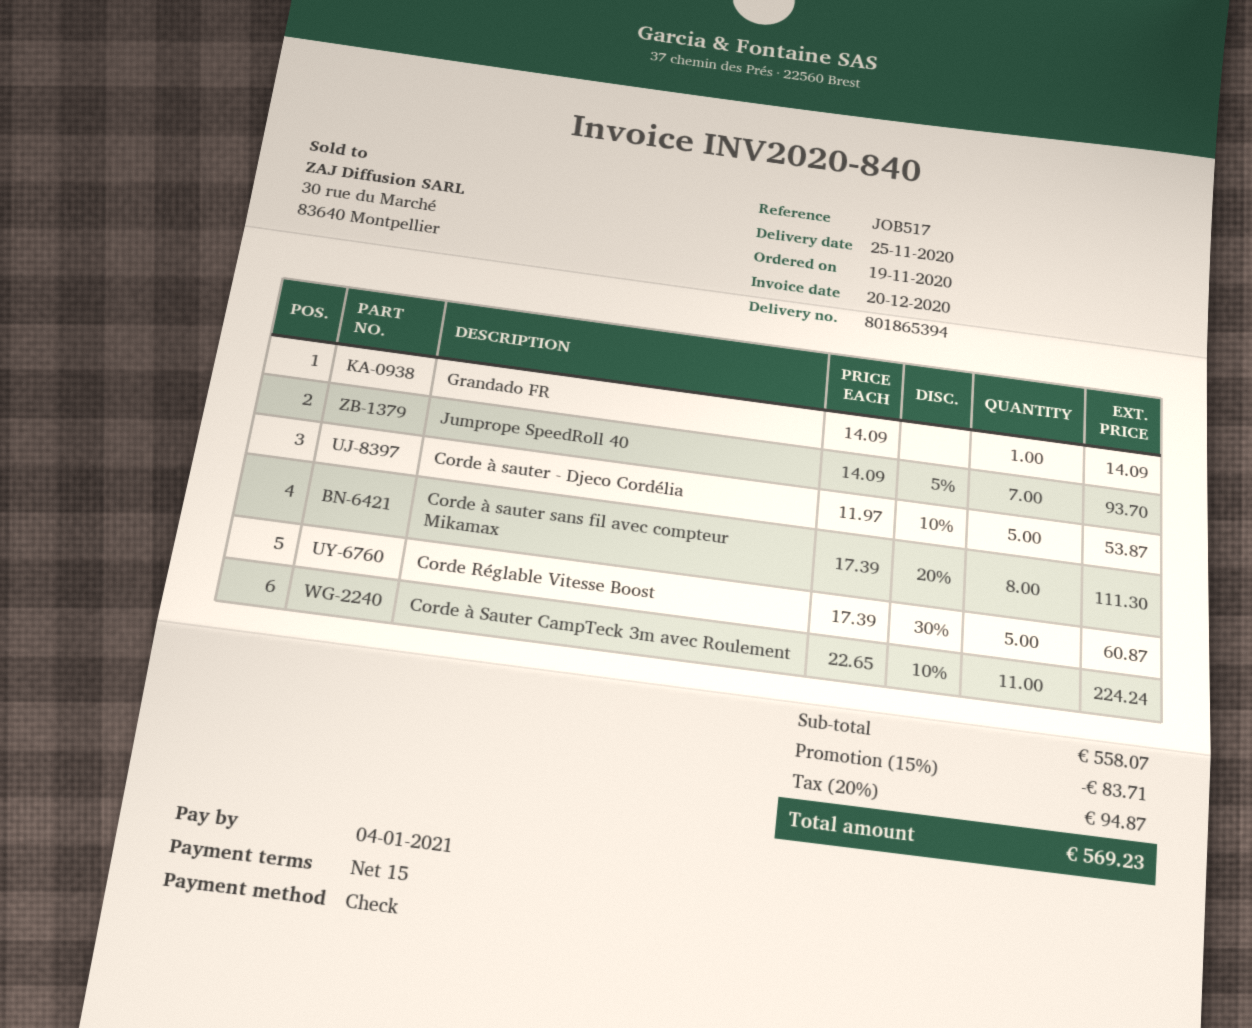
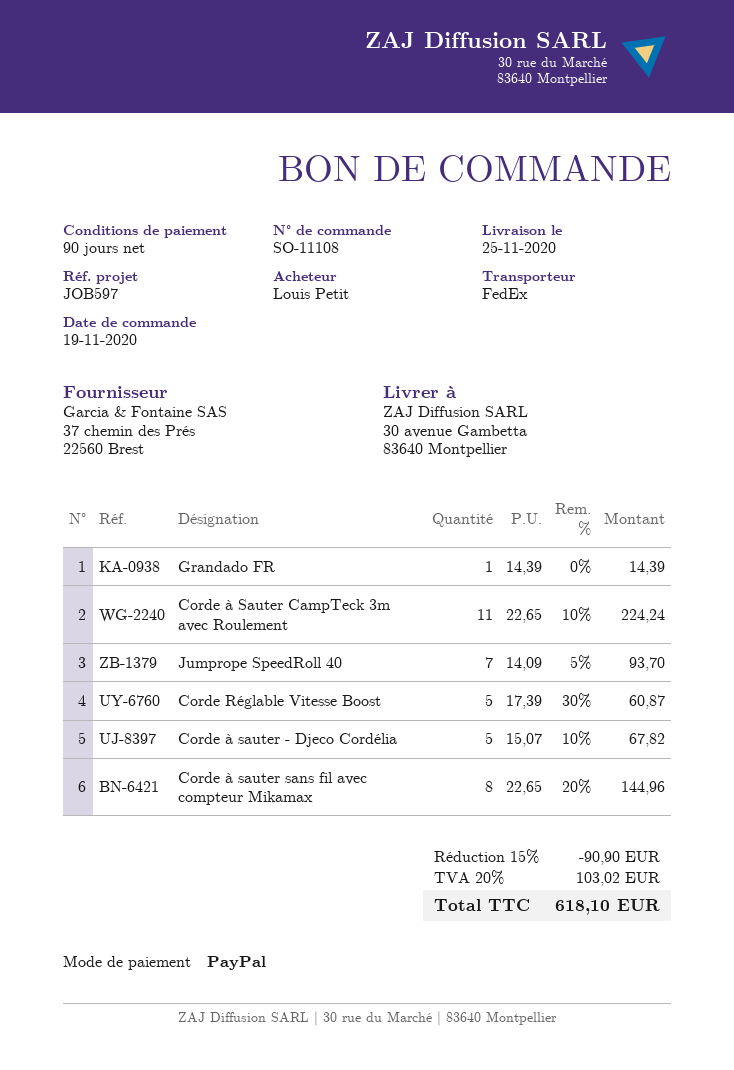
payment terms: 15 days -> 90 days
reference: JOB517 -> JOB597
payment method: cheque -> PayPal
Grandado FR: 1 x 14.09 = 14.09 -> 1 x 14.39 = 14.39
Corde à sauter - Djeco Cordélia: 5 x 11.97 - 10% = 53.87 -> 5 x 15.07 - 10% = 67.82
Corde à sauter sans fil avec compteur Mikamax: 8 x 17.39 - 20% = 111.30 -> 8 x 22.65 - 20% = 144.96
discount: 15% = 83.71 -> 15% = 90.90
tax: 20% = 94.87 -> 20% = 103.02
total: 569.23 -> 618.10

